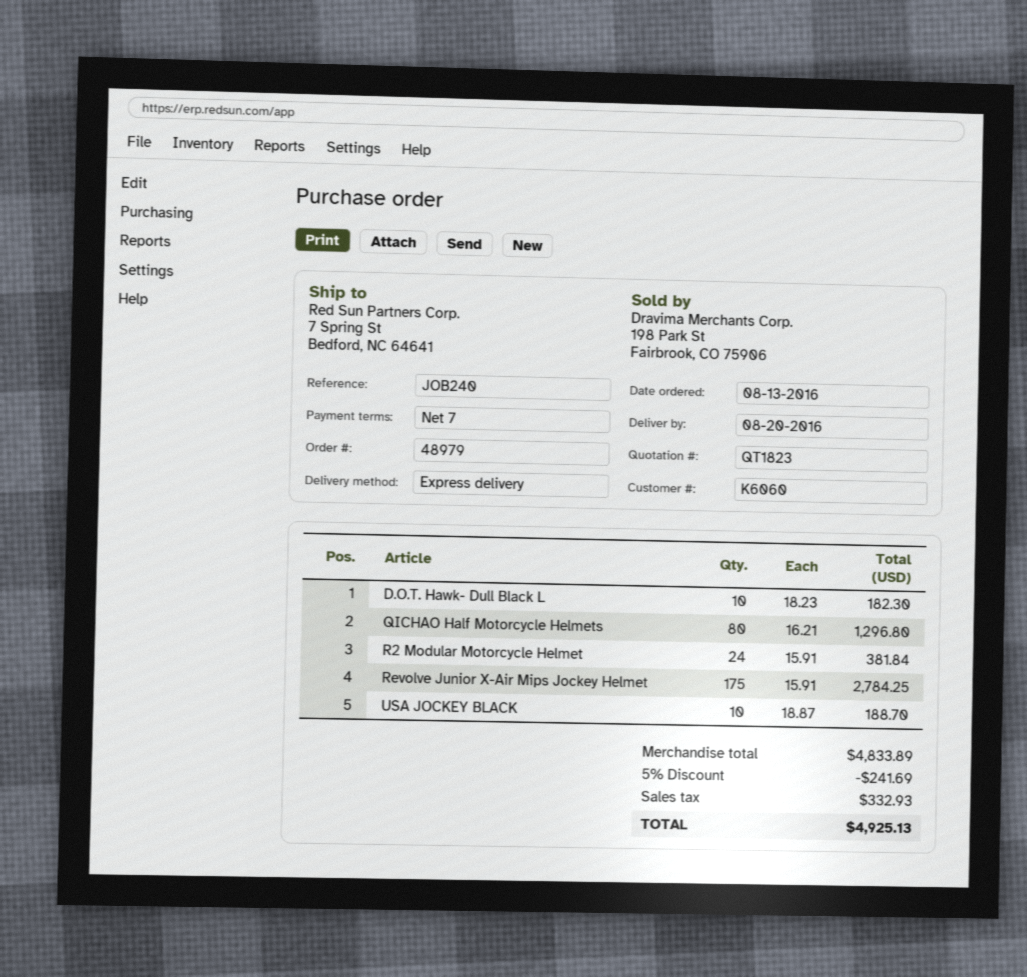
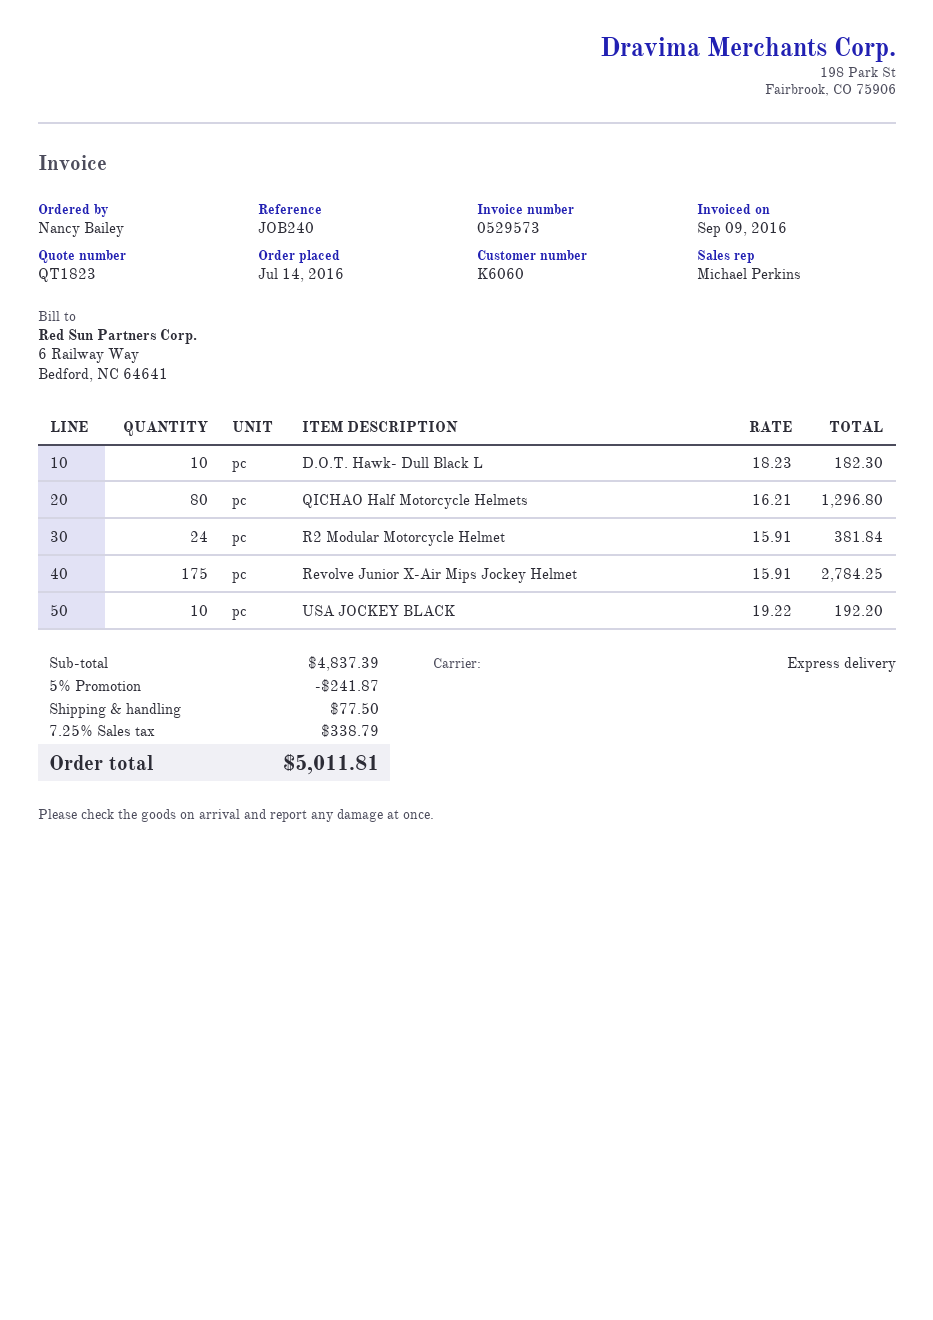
order date: 2016-08-13 -> 2016-07-14
USA JOCKEY BLACK: 10 x 18.87 = 188.70 -> 10 x 19.22 = 192.20
subtotal: 4833.89 -> 4837.39
discount: 5% = 241.69 -> 5% = 241.87
shipping: none -> 77.50
tax: 332.93 -> 338.79
total: 4925.13 -> 5011.81

